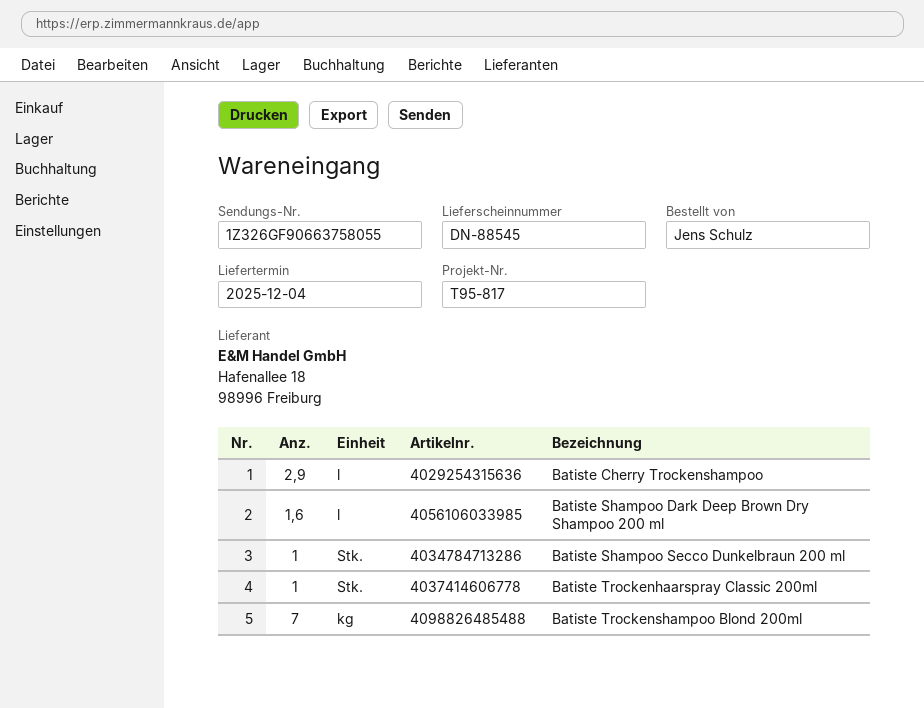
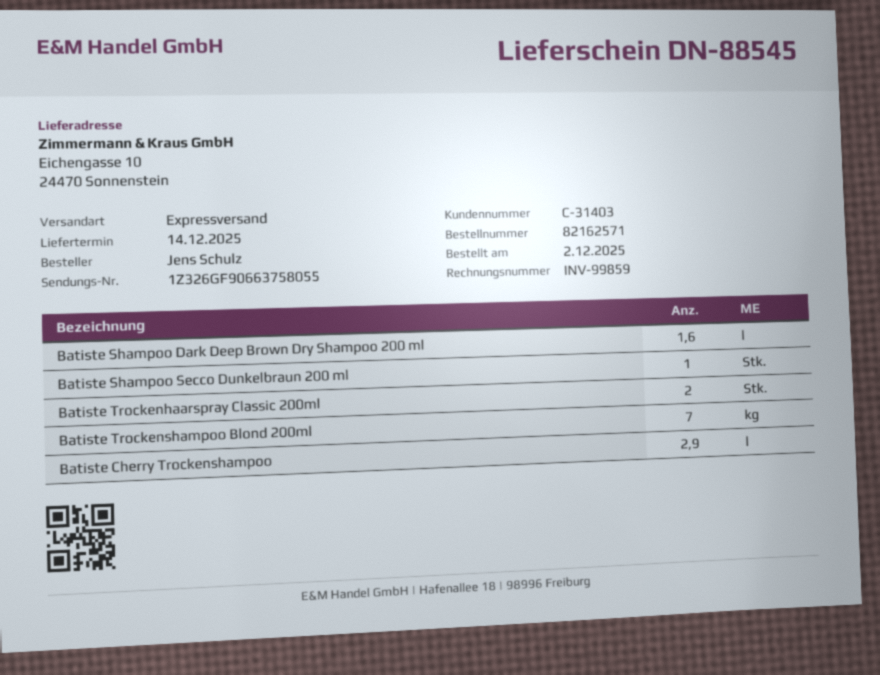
delivery date: 2025-12-04 -> 2025-12-14
Batiste Trockenhaarspray Classic 200ml: 1 -> 2

